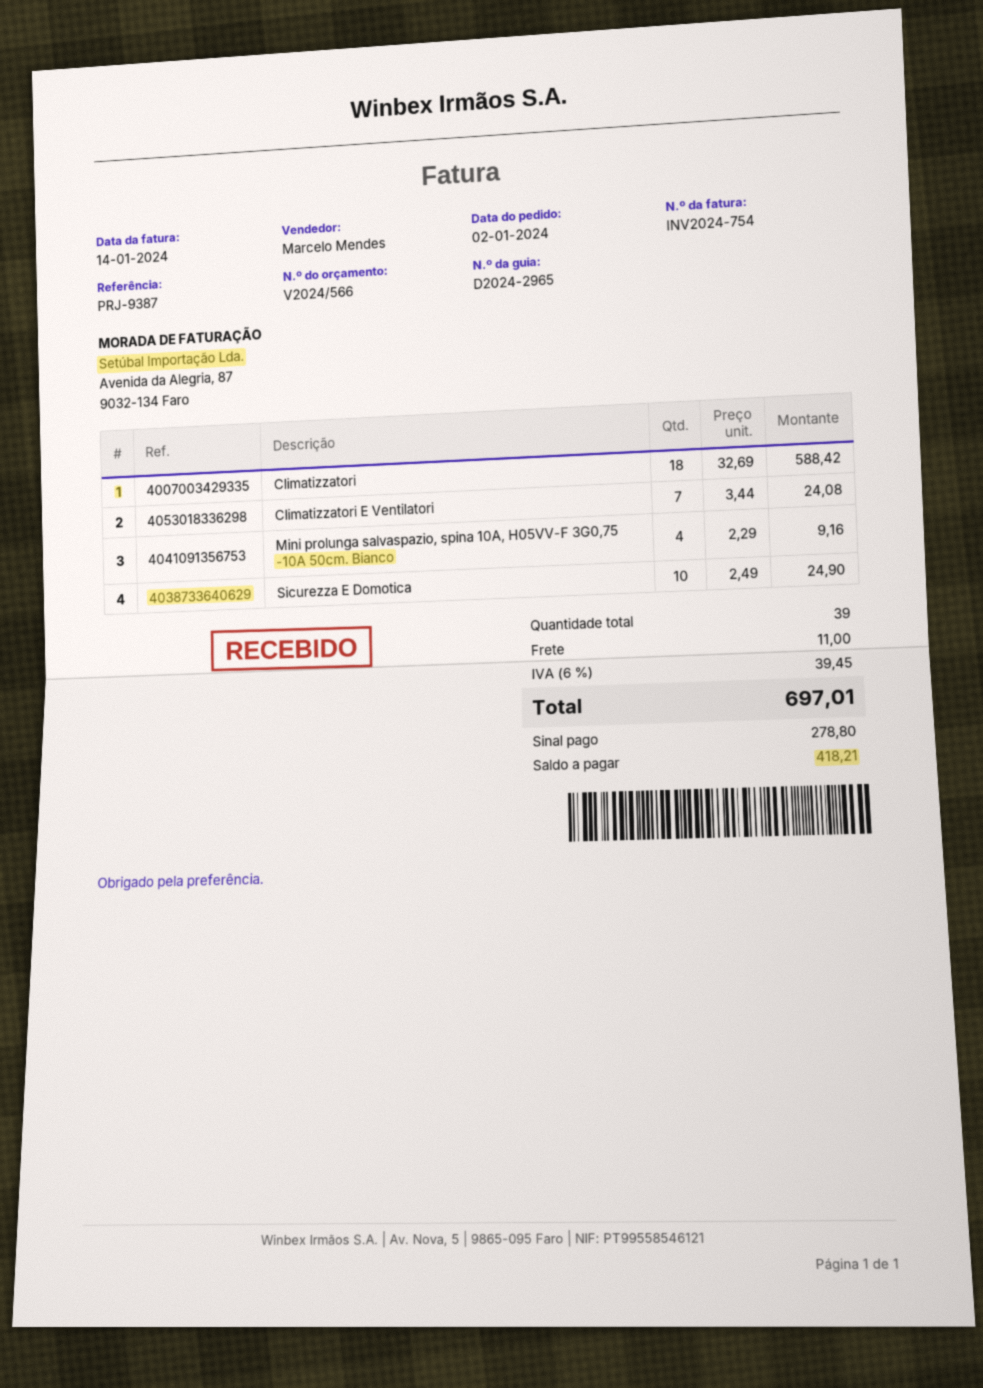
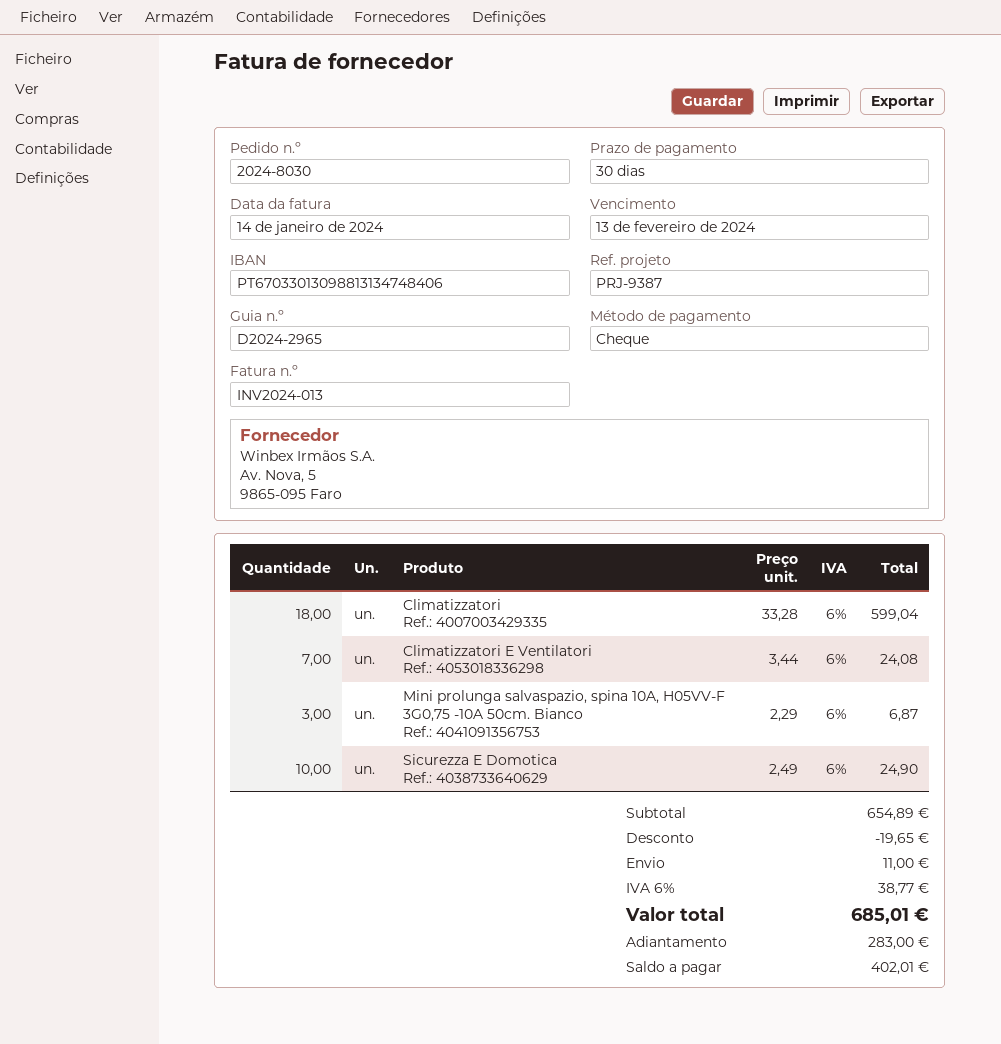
invoice number: INV2024-754 -> INV2024-013
Climatizzatori: 18 x 32.69 = 588.42 -> 18 x 33.28 = 599.04
Mini prolunga salvaspazio, spina 10A, H05VV-F 3G0,75 -10A 50cm. Bianco: 4 x 2.29 = 9.16 -> 3 x 2.29 = 6.87
discount: none -> 19.65
tax: 6% = 39.45 -> 6% = 38.77
total: 697.01 -> 685.01
deposit: 278.80 -> 283.00
balance: 418.21 -> 402.01

